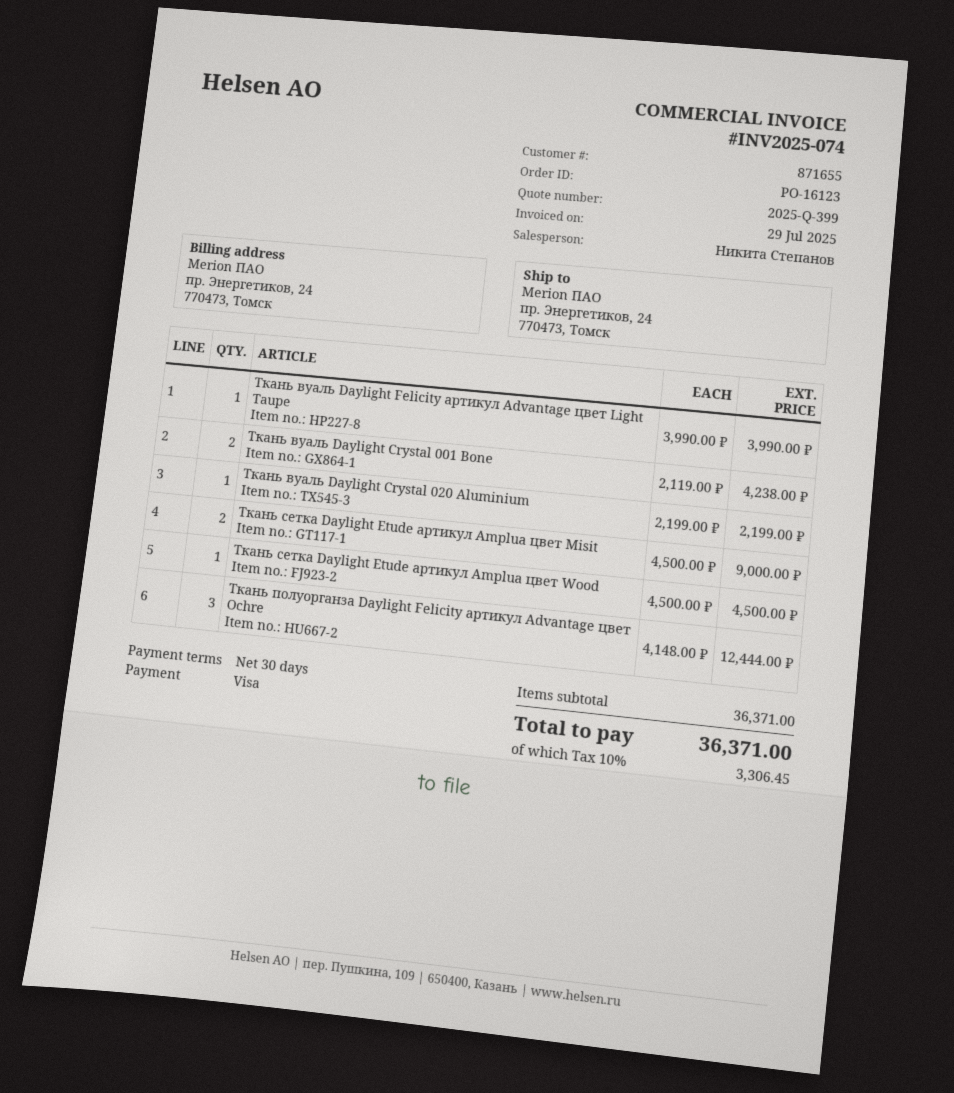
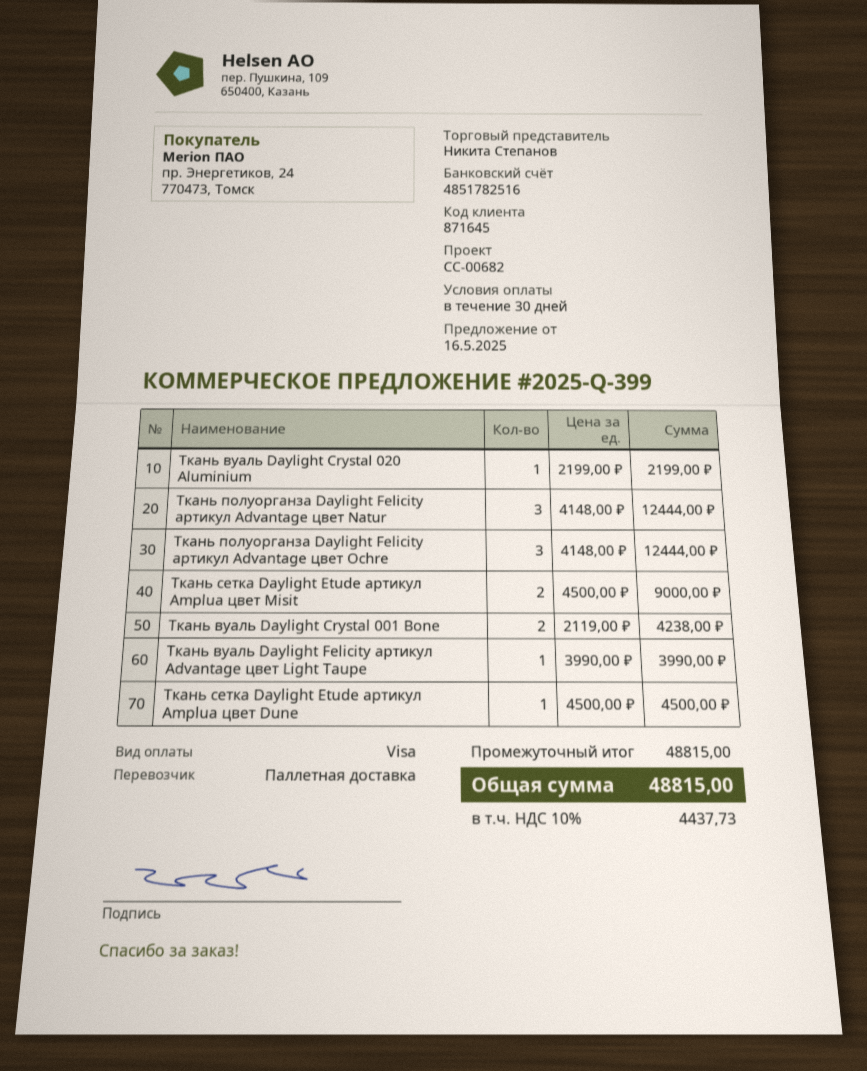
customer number: 871655 -> 871645
Ткань сетка Daylight Etude артикул Amplua цвет Wood: 1 x 4500.00 = 4500.00 -> none
Ткань полуорганза Daylight Felicity артикул Advantage цвет Natur: none -> 3 x 4148.00 = 12444.00
Ткань сетка Daylight Etude артикул Amplua цвет Dune: none -> 1 x 4500.00 = 4500.00
subtotal: 36371.00 -> 48815.00
tax: 10% = 3306.45 -> 10% = 4437.73
total: 36371.00 -> 48815.00

